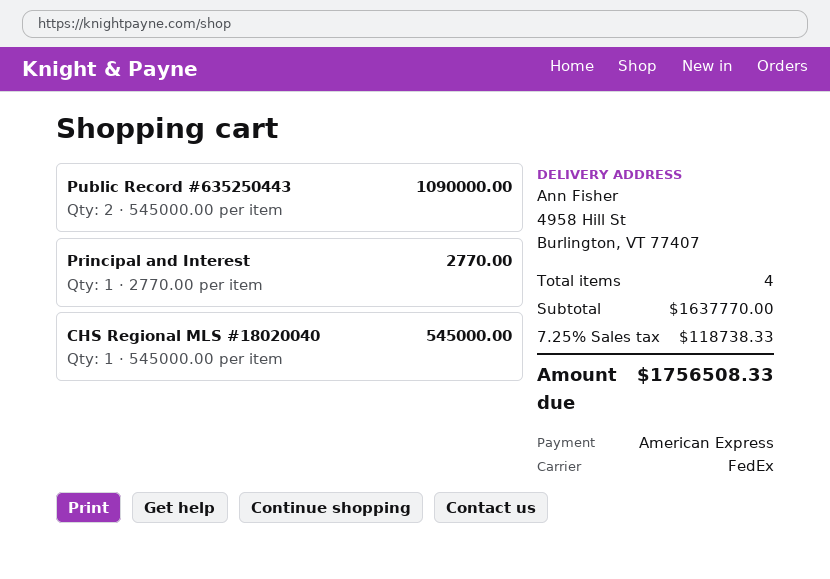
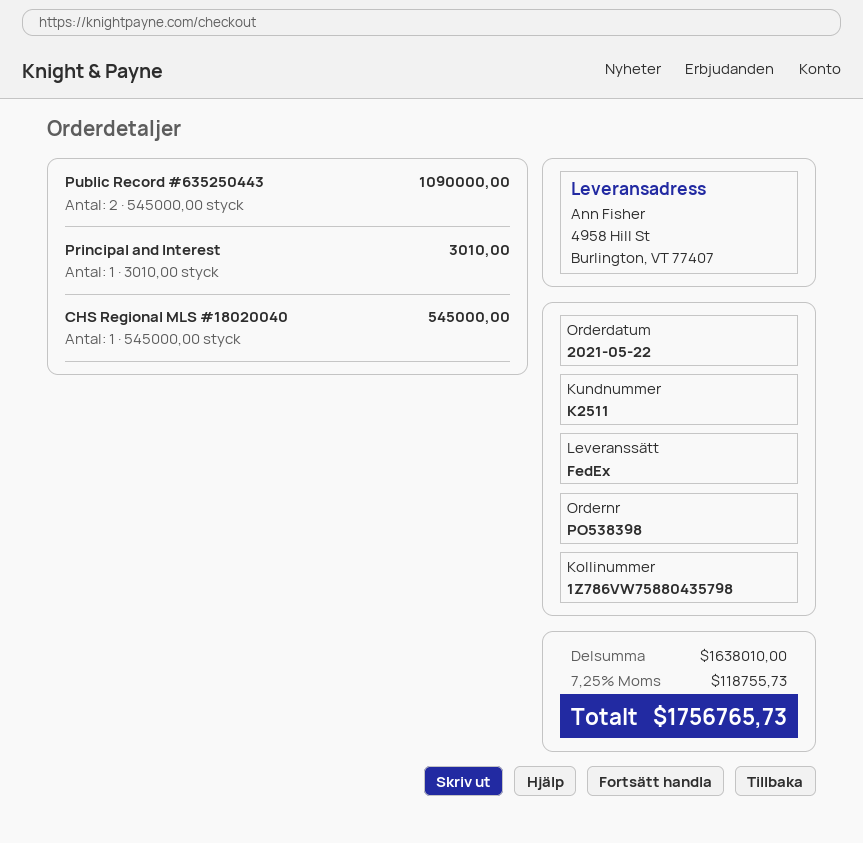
Principal and Interest: 1 x 2770.00 = 2770.00 -> 1 x 3010.00 = 3010.00
subtotal: 1637770.00 -> 1638010.00
tax: 7.25% = 118738.33 -> 7.25% = 118755.73
total: 1756508.33 -> 1756765.73

